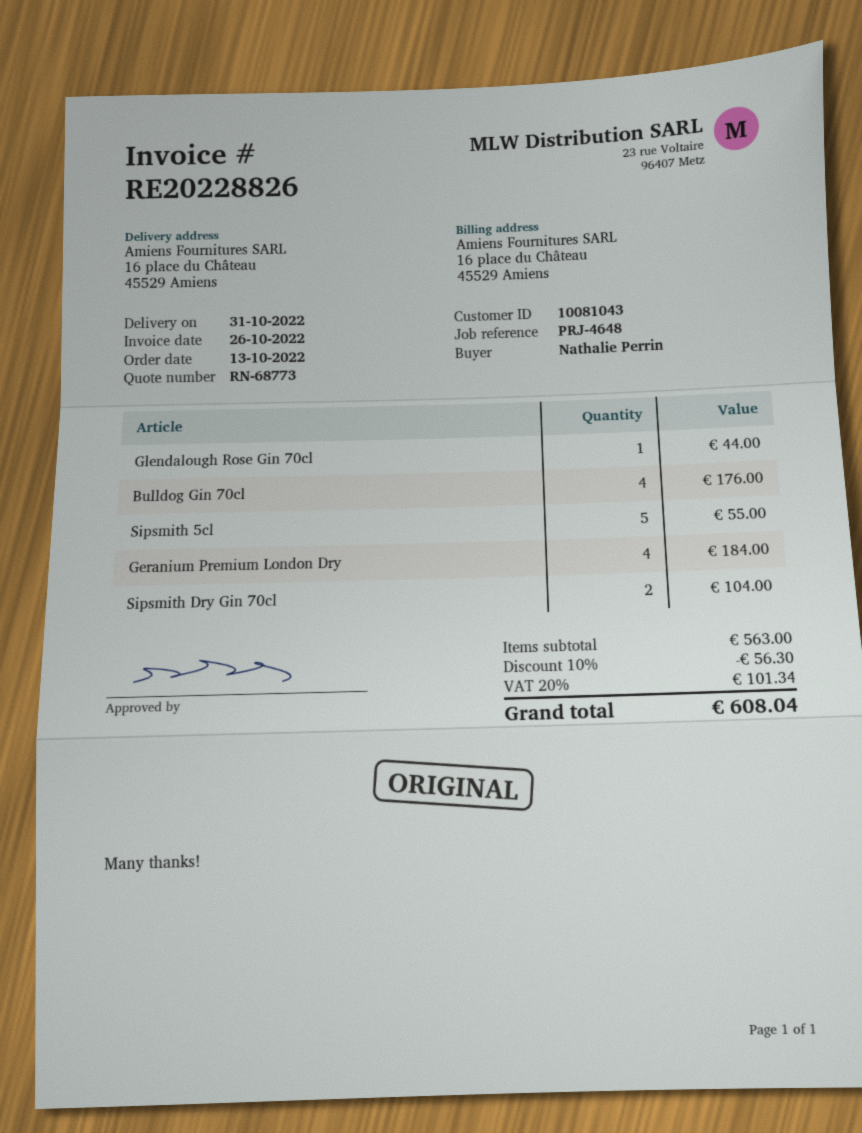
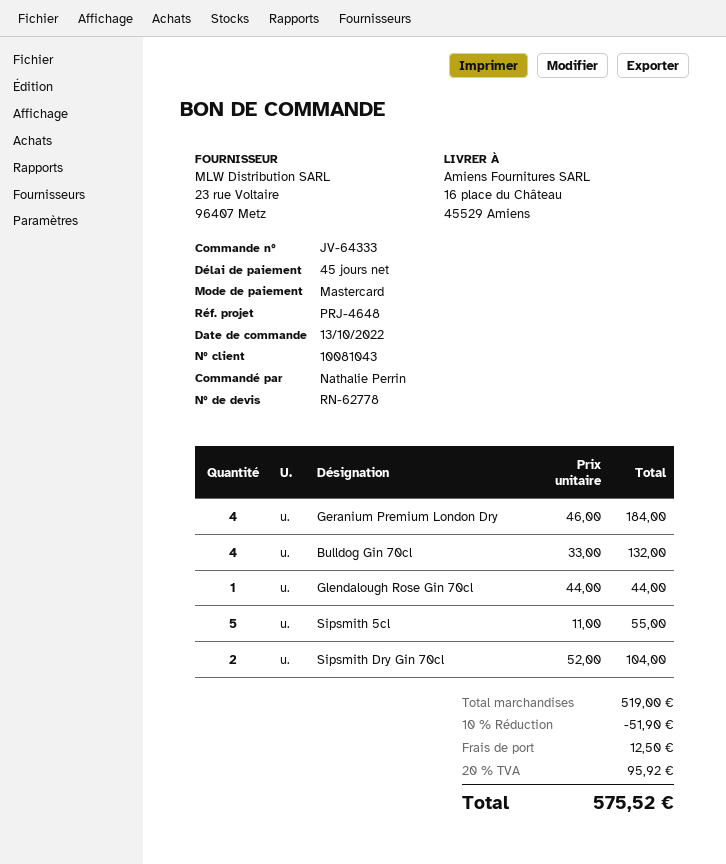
quote number: RN-68773 -> RN-62778
Bulldog Gin 70cl: 4 for 176.00 -> 4 for 132.00
subtotal: 563.00 -> 519.00
discount: 10% = 56.30 -> 10% = 51.90
shipping: none -> 12.50
tax: 20% = 101.34 -> 20% = 95.92
total: 608.04 -> 575.52

